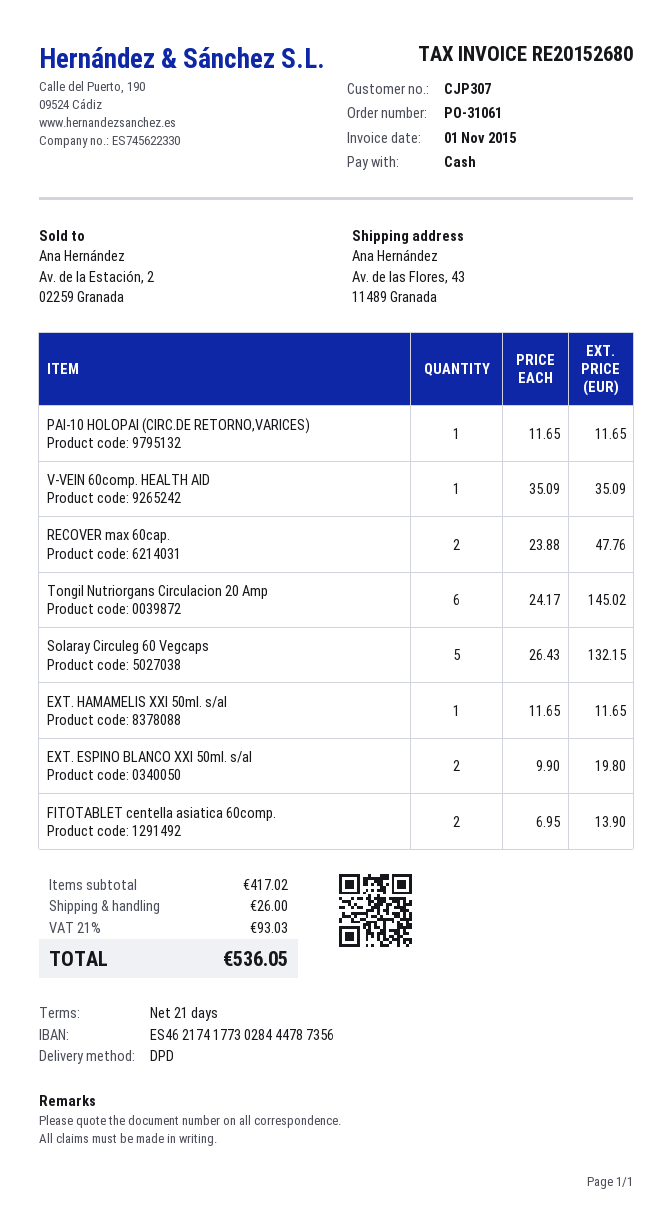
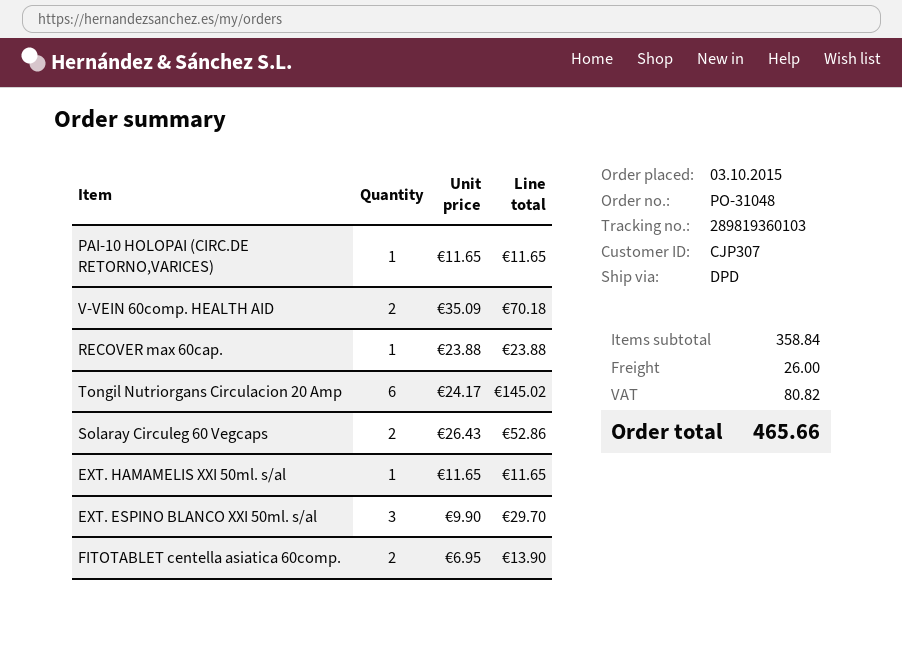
order number: PO-31061 -> PO-31048
V-VEIN 60comp. HEALTH AID: 1 x 35.09 = 35.09 -> 2 x 35.09 = 70.18
RECOVER max 60cap.: 2 x 23.88 = 47.76 -> 1 x 23.88 = 23.88
Solaray Circuleg 60 Vegcaps: 5 x 26.43 = 132.15 -> 2 x 26.43 = 52.86
EXT. ESPINO BLANCO XXI 50ml. s/al: 2 x 9.90 = 19.80 -> 3 x 9.90 = 29.70
subtotal: 417.02 -> 358.84
tax: 93.03 -> 80.82
total: 536.05 -> 465.66

